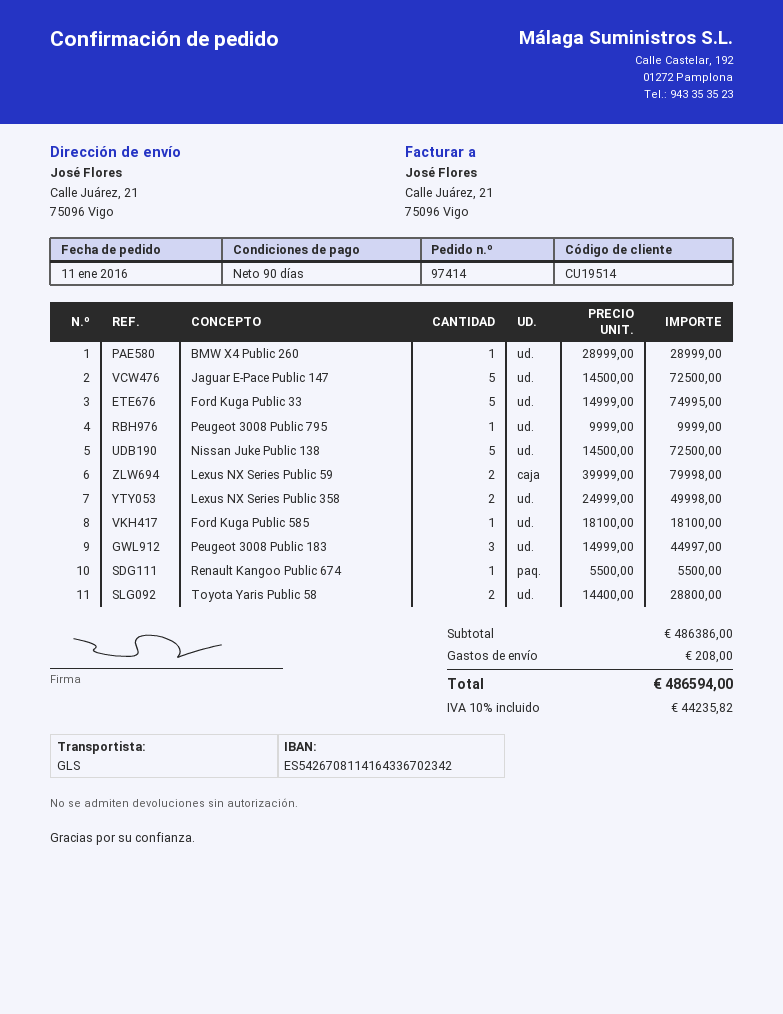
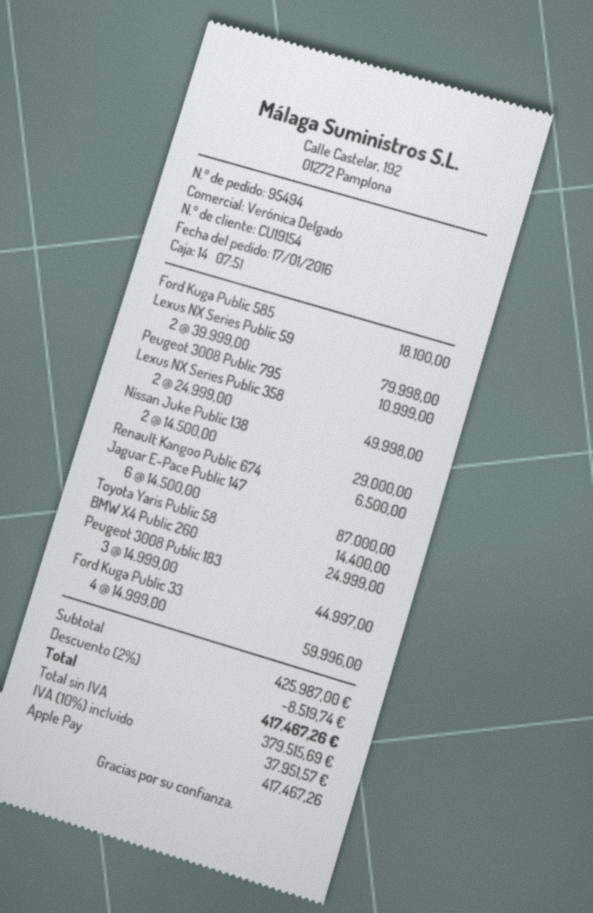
order number: 97414 -> 95494
order date: 2016-01-11 -> 2016-01-17
customer number: CU19514 -> CU19154
BMW X4 Public 260: 1 x 28999.00 = 28999.00 -> 1 x 24999.00 = 24999.00
Jaguar E-Pace Public 147: 5 x 14500.00 = 72500.00 -> 6 x 14500.00 = 87000.00
Ford Kuga Public 33: 5 x 14999.00 = 74995.00 -> 4 x 14999.00 = 59996.00
Peugeot 3008 Public 795: 1 x 9999.00 = 9999.00 -> 1 x 10999.00 = 10999.00
Nissan Juke Public 138: 5 x 14500.00 = 72500.00 -> 2 x 14500.00 = 29000.00
Renault Kangoo Public 674: 1 x 5500.00 = 5500.00 -> 1 x 6500.00 = 6500.00
Toyota Yaris Public 58: 2 x 14400.00 = 28800.00 -> 1 x 14400.00 = 14400.00
subtotal: 486386.00 -> 425987.00
discount: none -> 2% = 8519.74
shipping: 208.00 -> none
tax: 10% = 44235.82 -> 10% = 37951.57
total: 486594.00 -> 417467.26

